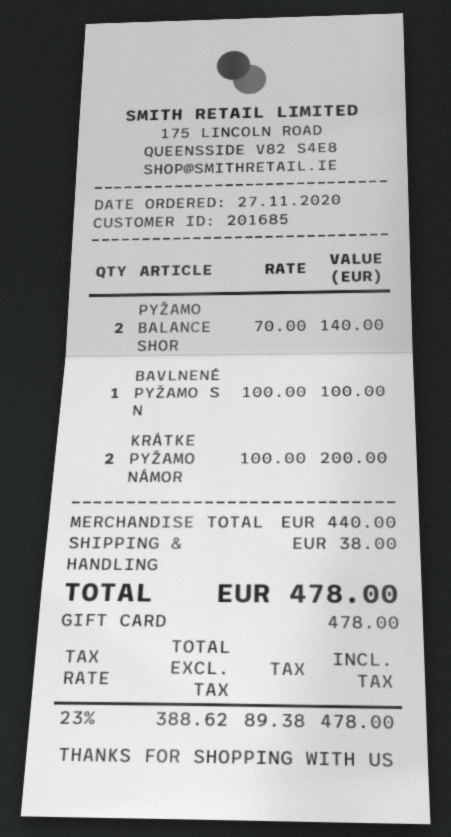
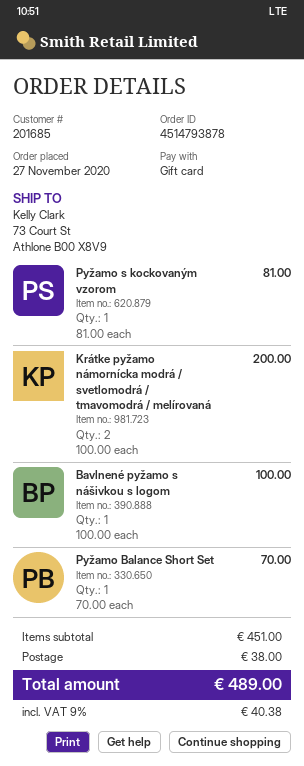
PYŽAMO BALANCE SHOR: 2 x 70.00 = 140.00 -> 1 x 70.00 = 70.00
Pyžamo s kockovaným vzorom: none -> 1 x 81.00 = 81.00
subtotal: 440.00 -> 451.00
tax: 23% = 89.38 -> 9% = 40.38
total: 478.00 -> 489.00

